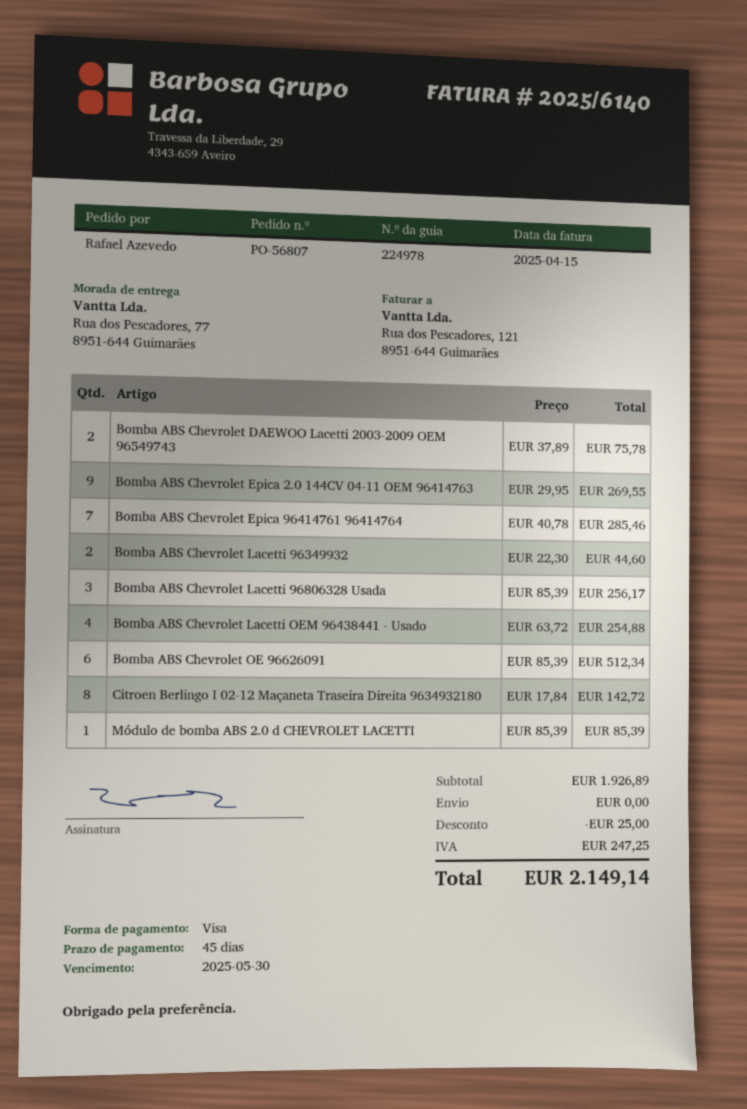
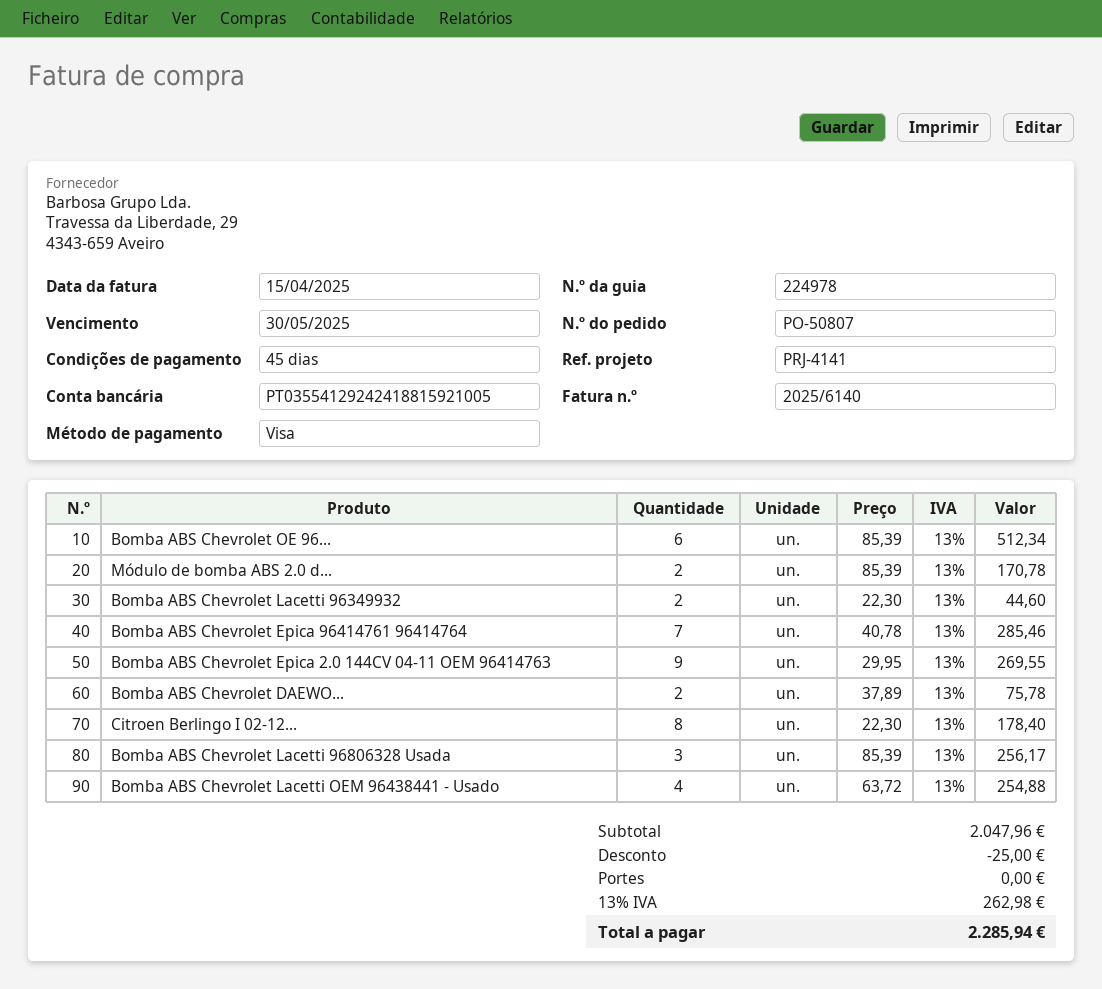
order number: PO-56807 -> PO-50807
Citroen Berlingo I 02-12 Maçaneta Traseira Direita 9634932180: 8 x 17.84 = 142.72 -> 8 x 22.30 = 178.40
Módulo de bomba ABS 2.0 d CHEVROLET LACETTI: 1 x 85.39 = 85.39 -> 2 x 85.39 = 170.78
subtotal: 1926.89 -> 2047.96
tax: 247.25 -> 262.98
total: 2149.14 -> 2285.94

